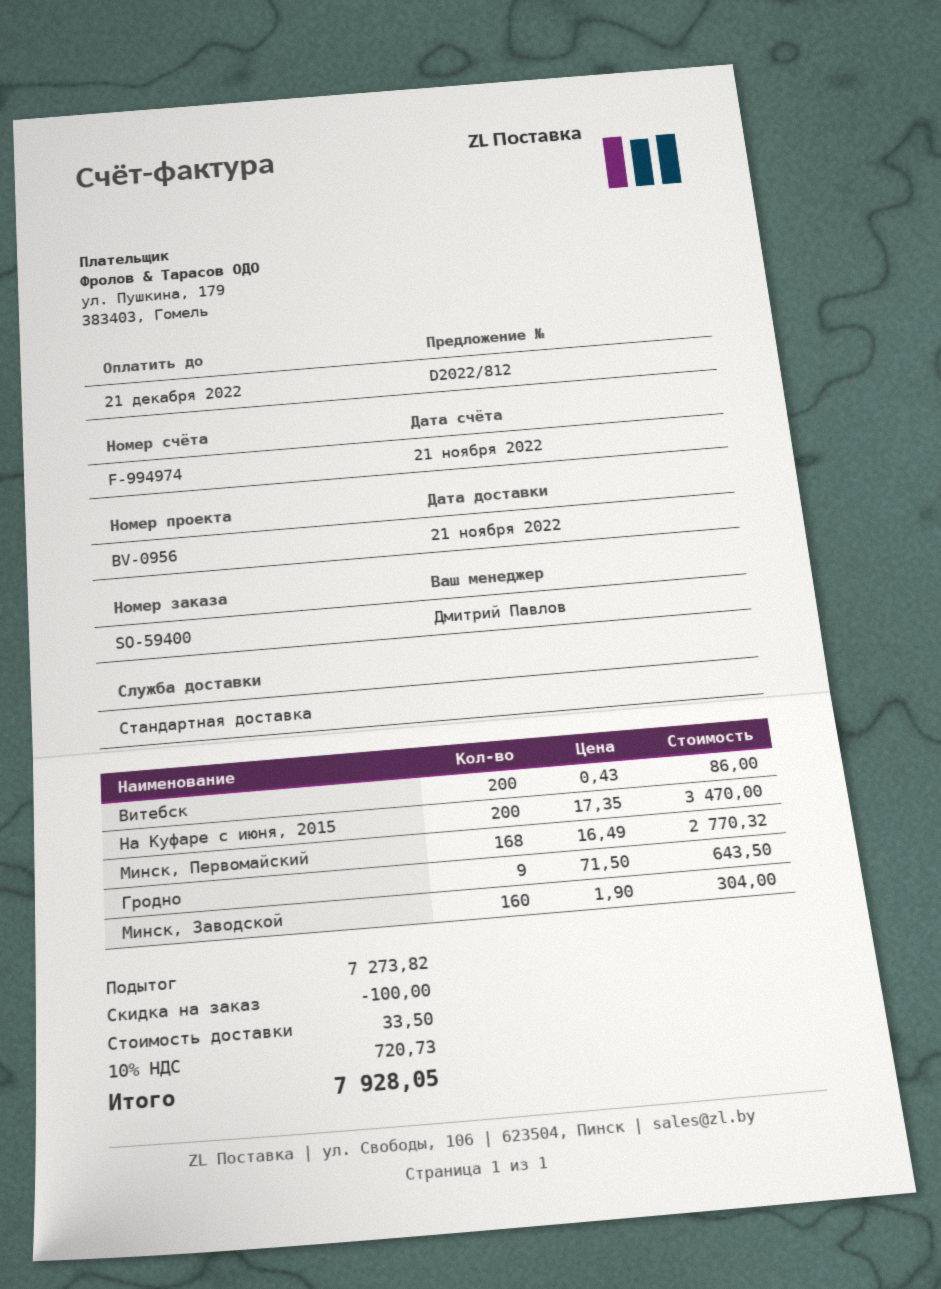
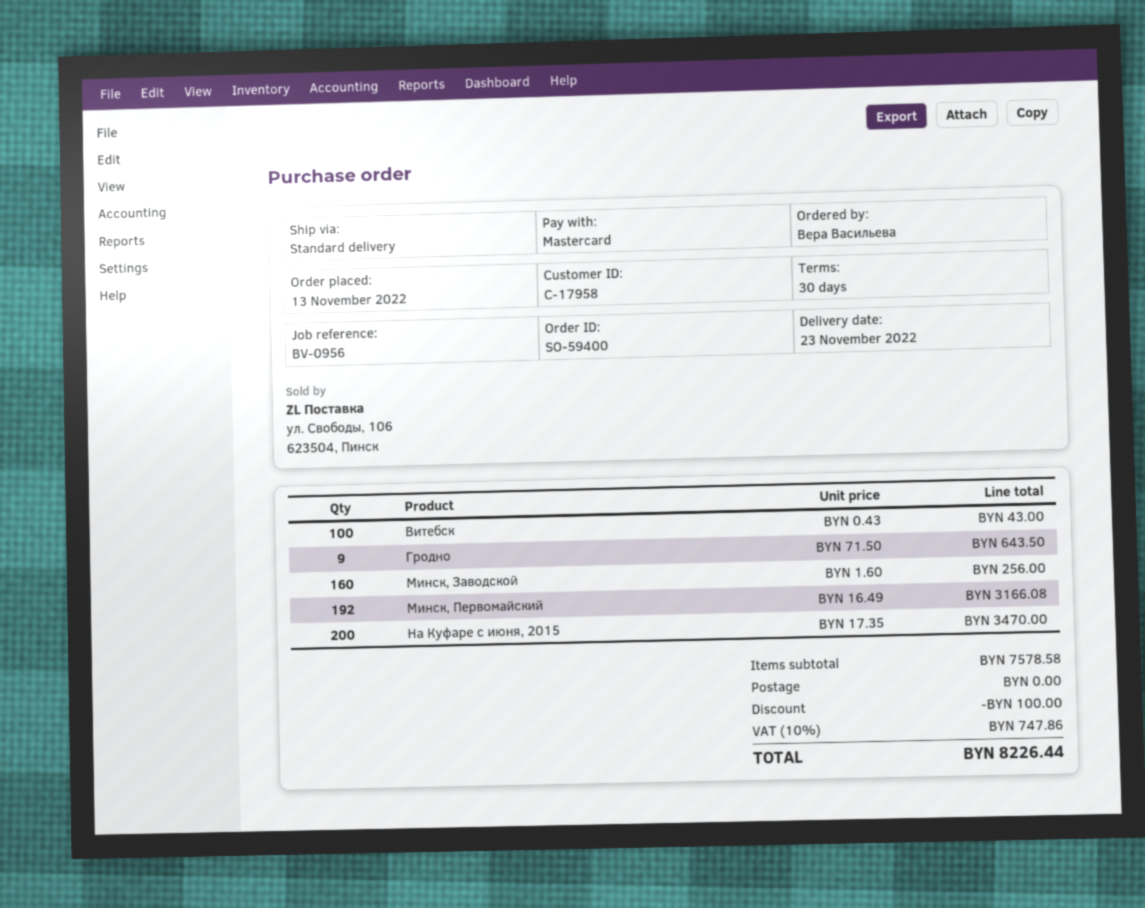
delivery date: 2022-11-21 -> 2022-11-23
Витебск: 200 x 0.43 = 86.00 -> 100 x 0.43 = 43.00
Минск, Первомайский: 168 x 16.49 = 2770.32 -> 192 x 16.49 = 3166.08
Минск, Заводской: 160 x 1.90 = 304.00 -> 160 x 1.60 = 256.00
subtotal: 7273.82 -> 7578.58
shipping: 33.50 -> 0.00
tax: 10% = 720.73 -> 10% = 747.86
total: 7928.05 -> 8226.44

